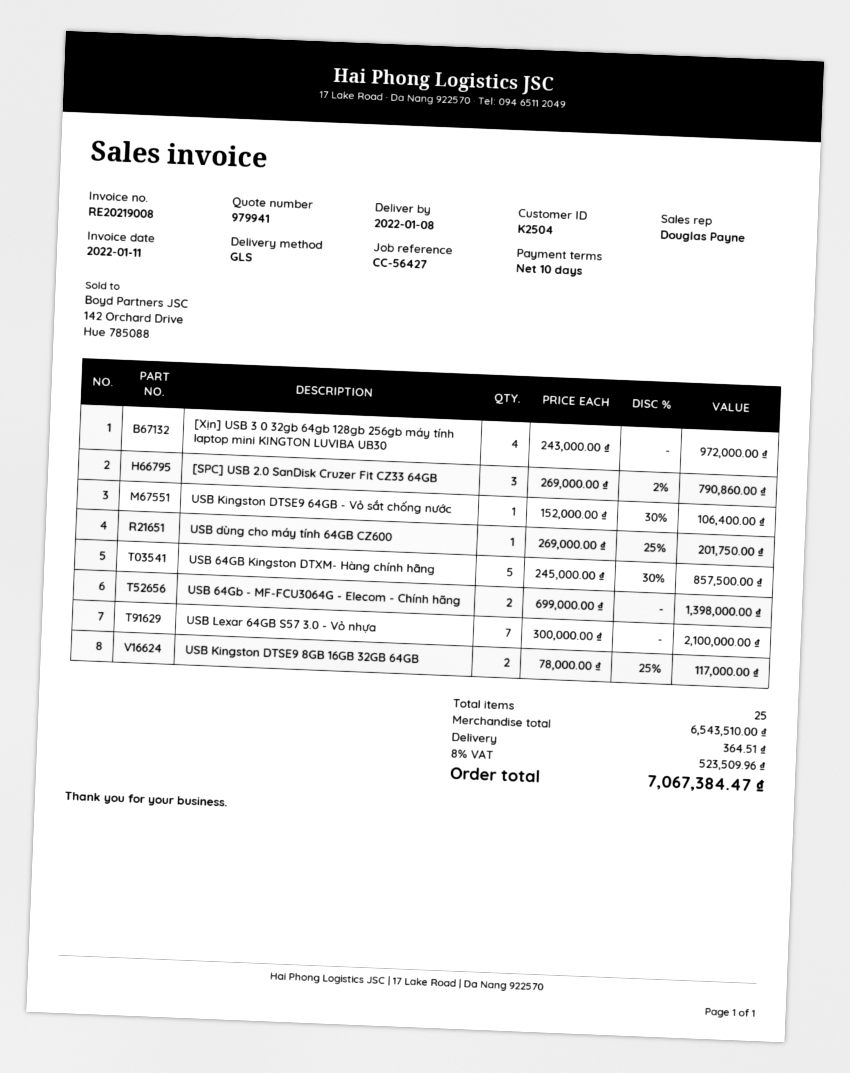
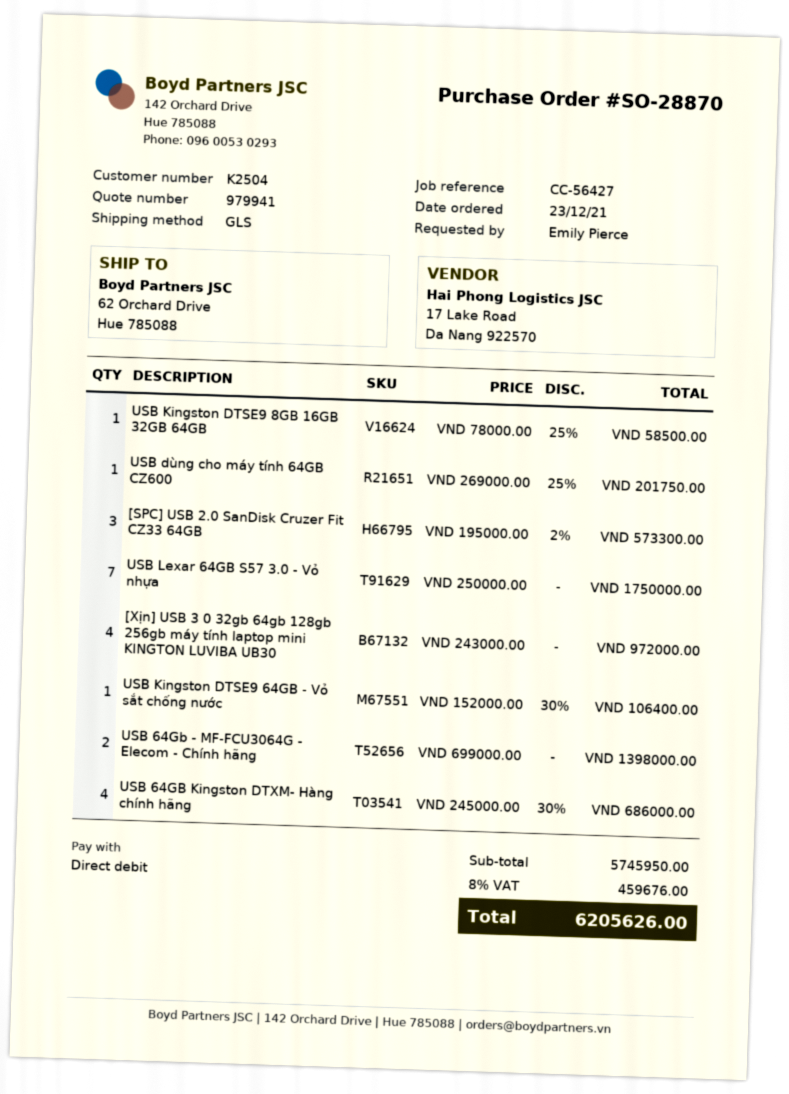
[SPC] USB 2.0 SanDisk Cruzer Fit CZ33 64GB: 3 x 269000.00 - 2% = 790860.00 -> 3 x 195000.00 - 2% = 573300.00
USB 64GB Kingston DTXM- Hàng chính hãng: 5 x 245000.00 - 30% = 857500.00 -> 4 x 245000.00 - 30% = 686000.00
USB Lexar 64GB S57 3.0 - Vỏ nhựa: 7 x 300000.00 = 2100000.00 -> 7 x 250000.00 = 1750000.00
USB Kingston DTSE9 8GB 16GB 32GB 64GB: 2 x 78000.00 - 25% = 117000.00 -> 1 x 78000.00 - 25% = 58500.00
subtotal: 6543510.00 -> 5745950.00
shipping: 364.51 -> none
tax: 8% = 523509.96 -> 8% = 459676.00
total: 7067384.47 -> 6205626.00

